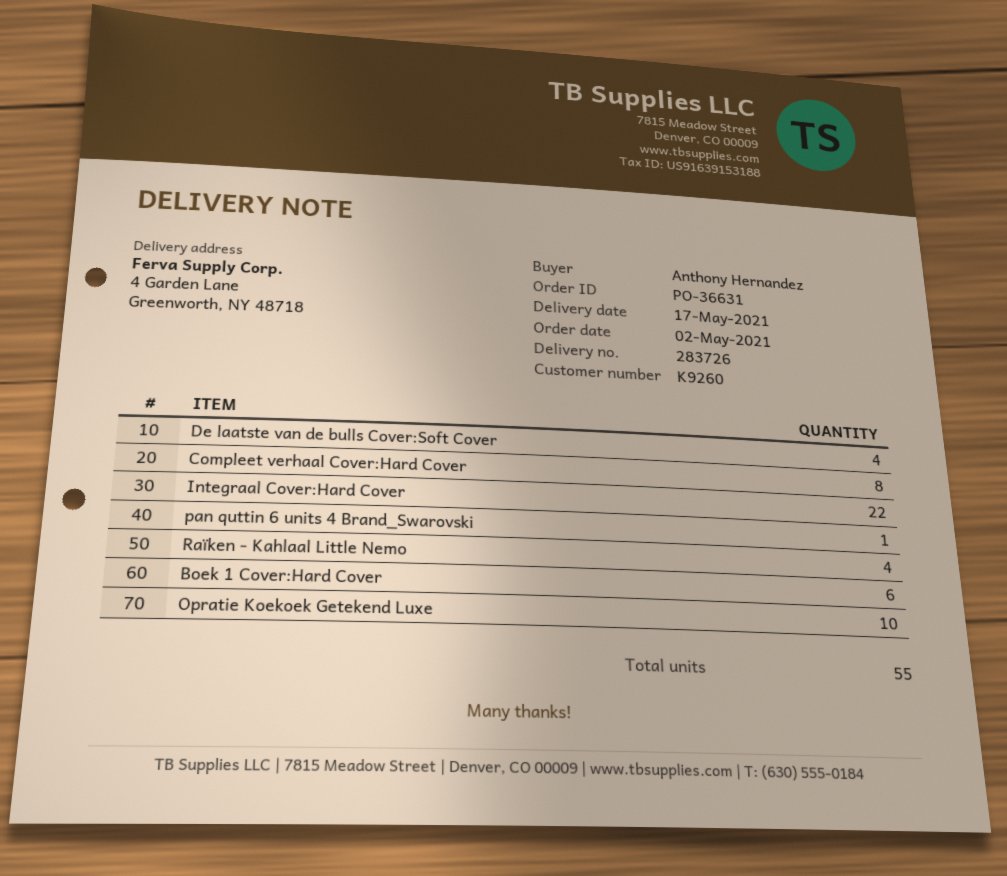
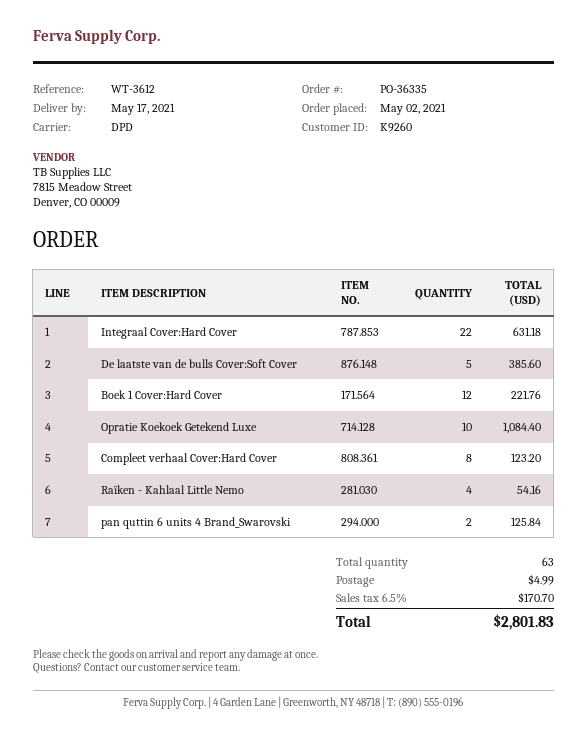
order number: PO-36631 -> PO-36335
De laatste van de bulls Cover:Soft Cover: 4 -> 5
pan quttin 6 units 4 Brand_Swarovski: 1 -> 2
Boek 1 Cover:Hard Cover: 6 -> 12
total quantity: 55 -> 63

